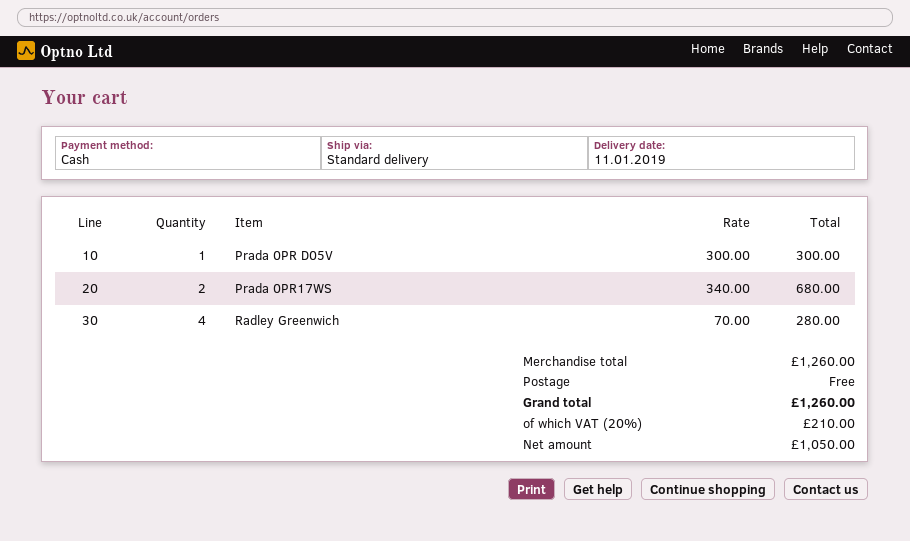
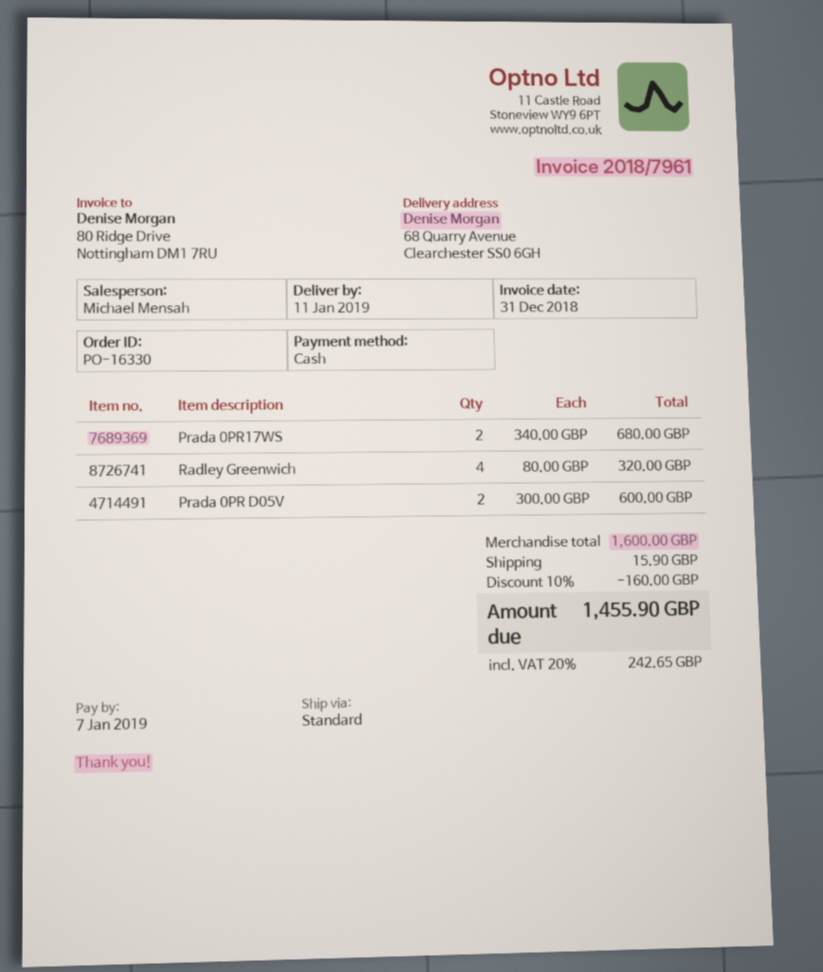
Prada 0PR D05V: 1 x 300.00 = 300.00 -> 2 x 300.00 = 600.00
Radley Greenwich: 4 x 70.00 = 280.00 -> 4 x 80.00 = 320.00
subtotal: 1260.00 -> 1600.00
discount: none -> 10% = 160.00
shipping: 0.00 -> 15.90
tax: 20% = 210.00 -> 20% = 242.65
total: 1260.00 -> 1455.90

